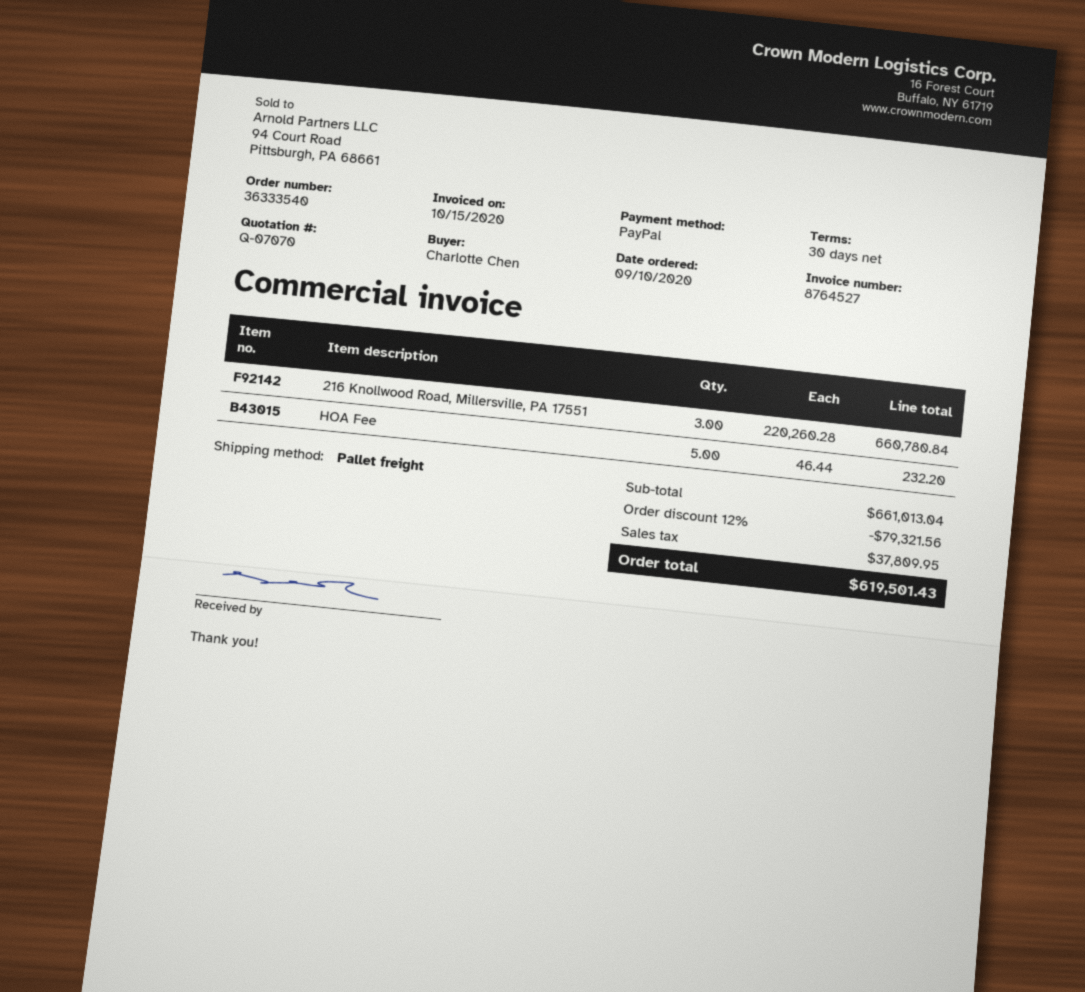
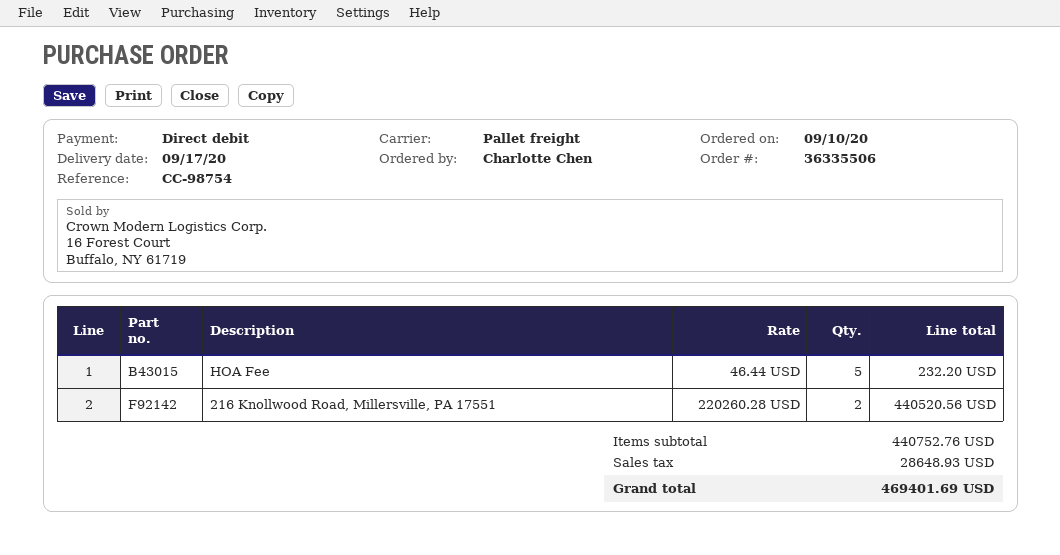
order number: 36333540 -> 36335506
payment method: PayPal -> direct debit
216 Knollwood Road, Millersville, PA 17551: 3 x 220260.28 = 660780.84 -> 2 x 220260.28 = 440520.56
subtotal: 661013.04 -> 440752.76
discount: 12% = 79321.56 -> none
tax: 37809.95 -> 28648.93
total: 619501.43 -> 469401.69

